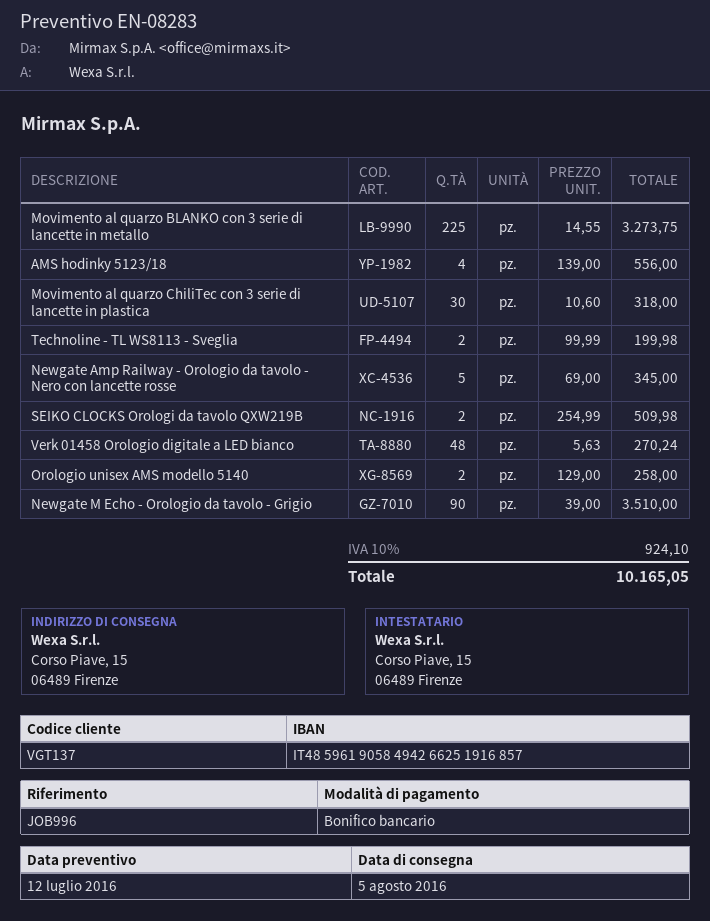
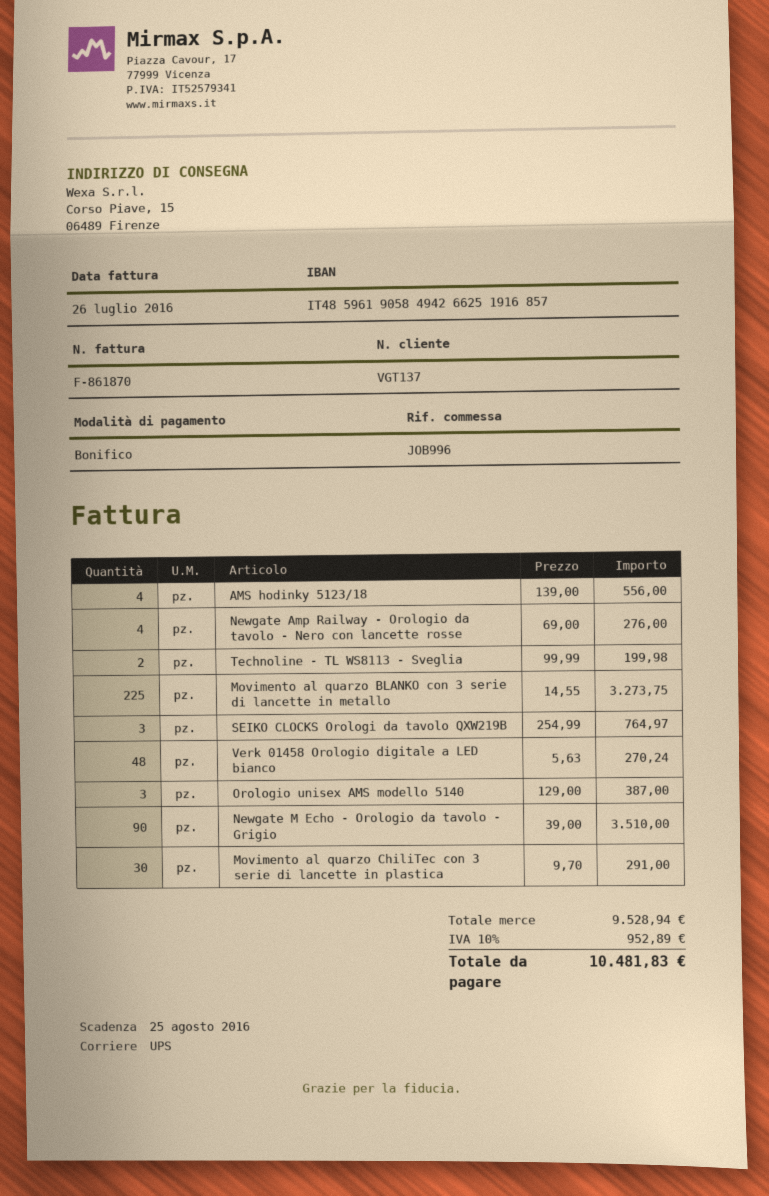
Movimento al quarzo ChiliTec con 3 serie di lancette in plastica: 30 x 10.60 = 318.00 -> 30 x 9.70 = 291.00
Newgate Amp Railway - Orologio da tavolo - Nero con lancette rosse: 5 x 69.00 = 345.00 -> 4 x 69.00 = 276.00
SEIKO CLOCKS Orologi da tavolo QXW219B: 2 x 254.99 = 509.98 -> 3 x 254.99 = 764.97
Orologio unisex AMS modello 5140: 2 x 129.00 = 258.00 -> 3 x 129.00 = 387.00
tax: 10% = 924.10 -> 10% = 952.89
total: 10165.05 -> 10481.83

